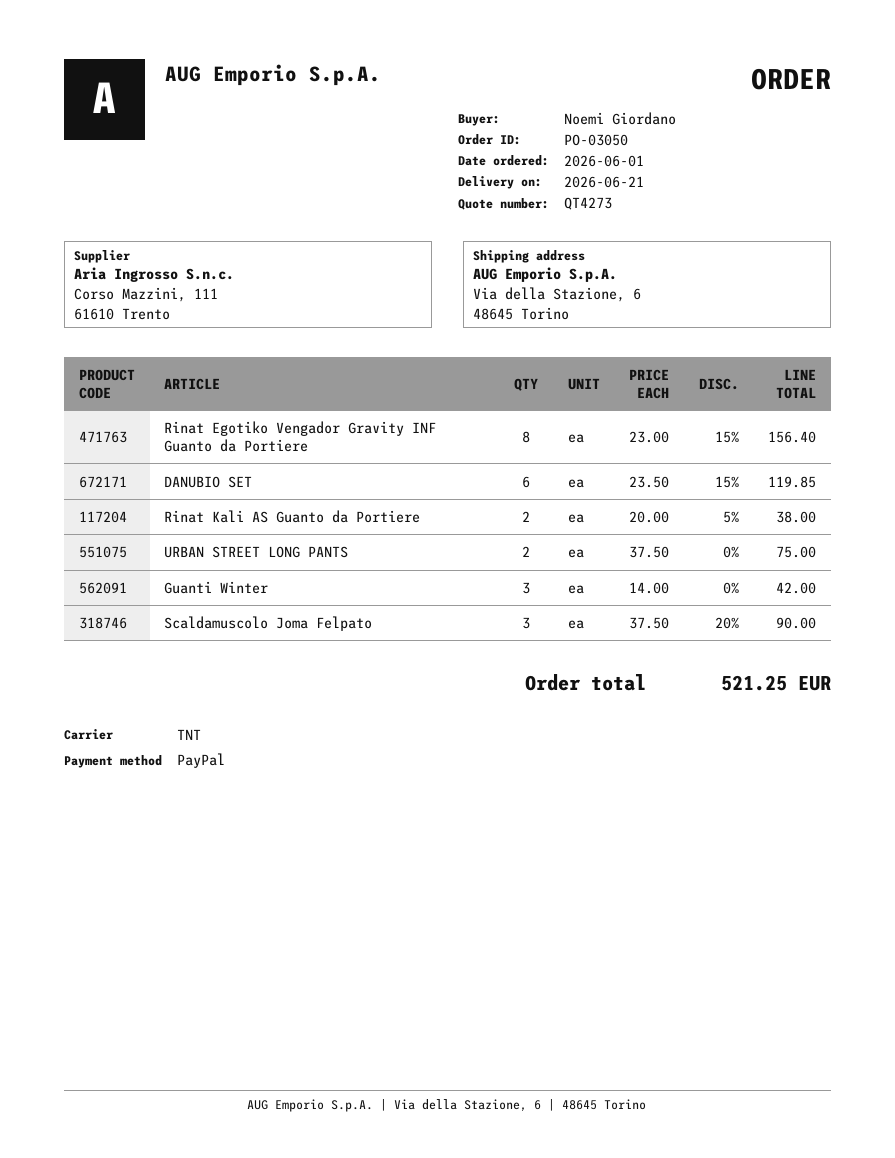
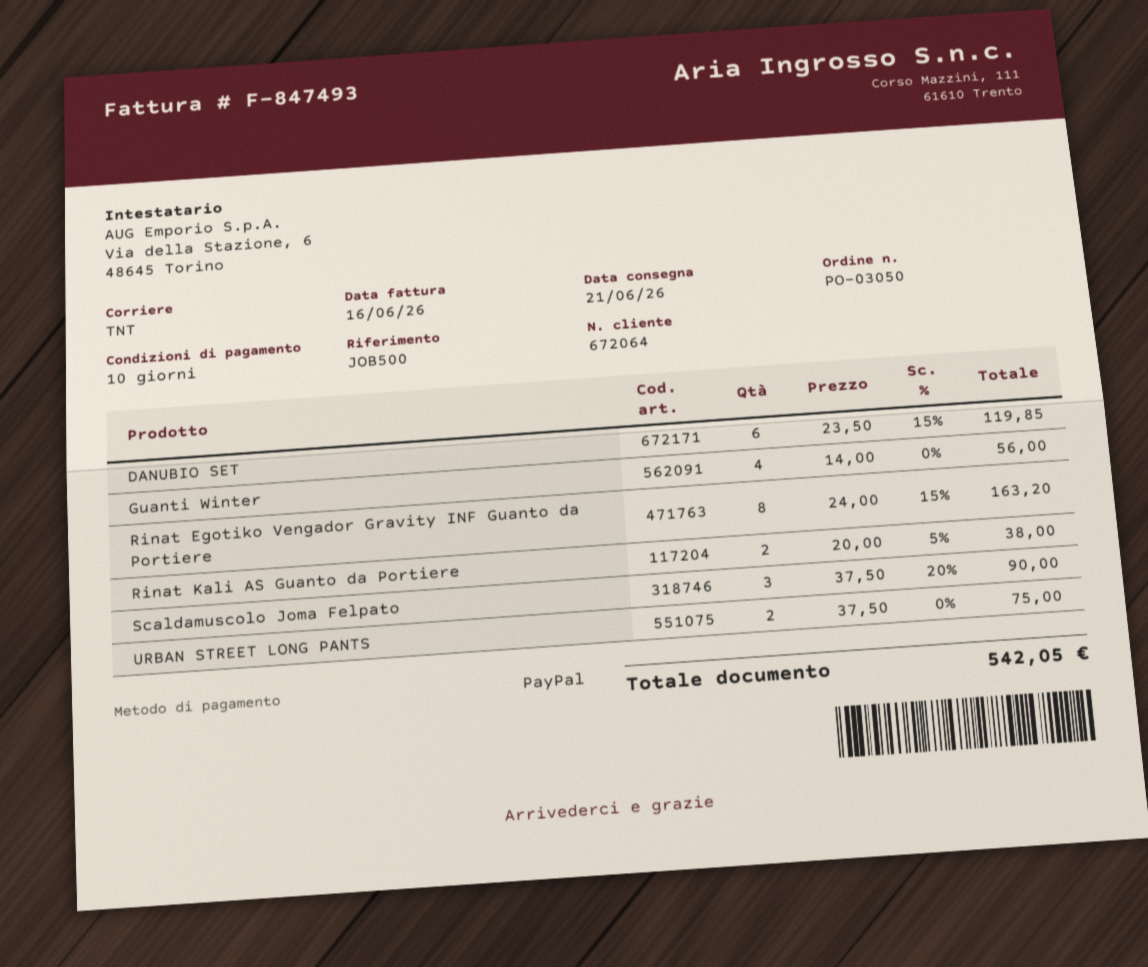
Rinat Egotiko Vengador Gravity INF Guanto da Portiere: 8 x 23.00 - 15% = 156.40 -> 8 x 24.00 - 15% = 163.20
Guanti Winter: 3 x 14.00 = 42.00 -> 4 x 14.00 = 56.00
total: 521.25 -> 542.05

